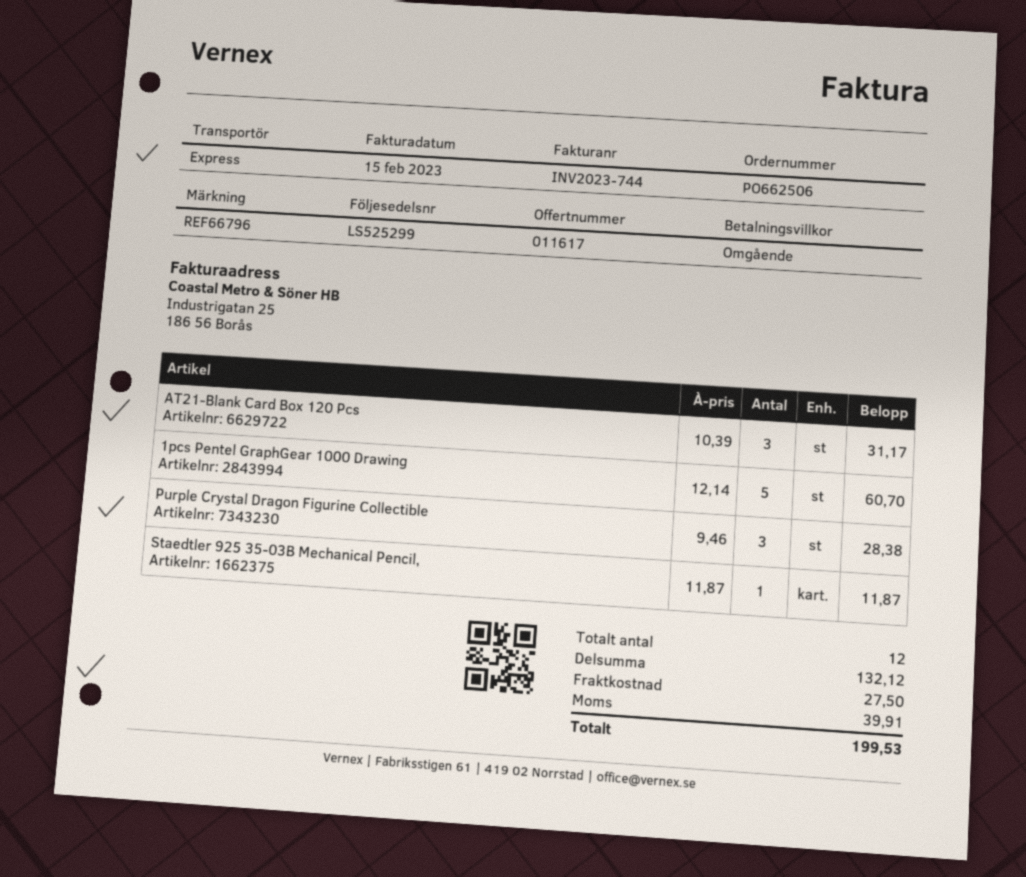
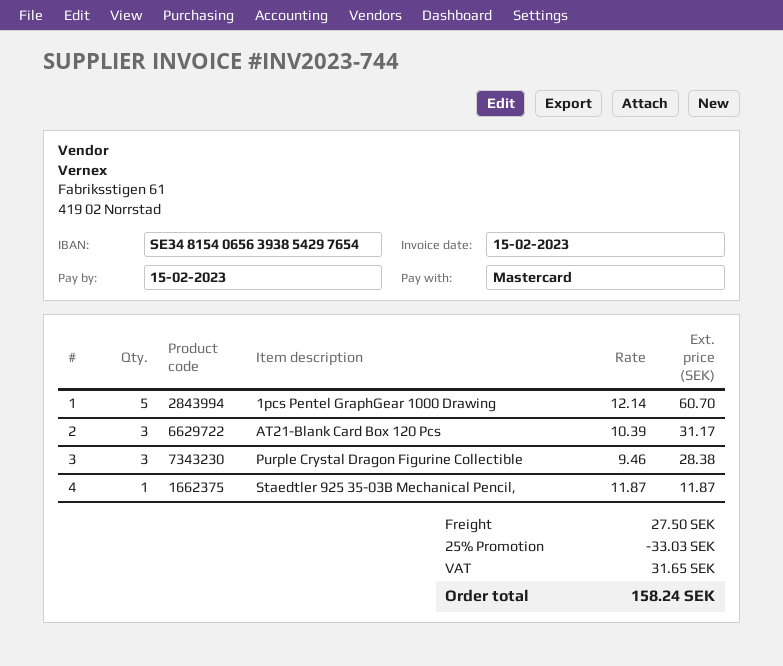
discount: none -> 25% = 33.03
tax: 39.91 -> 31.65
total: 199.53 -> 158.24

